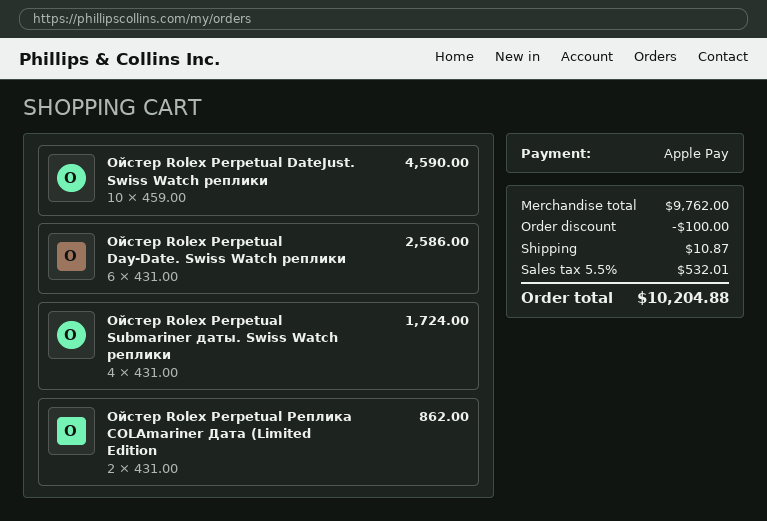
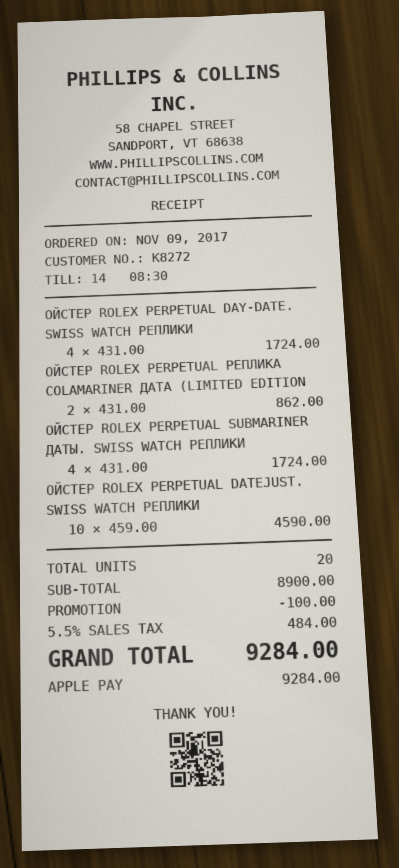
Ойстер Rolex Perpetual Day-Date. Swiss Watch реплики: 6 x 431.00 = 2586.00 -> 4 x 431.00 = 1724.00
subtotal: 9762.00 -> 8900.00
shipping: 10.87 -> none
tax: 5.5% = 532.01 -> 5.5% = 484.00
total: 10204.88 -> 9284.00

